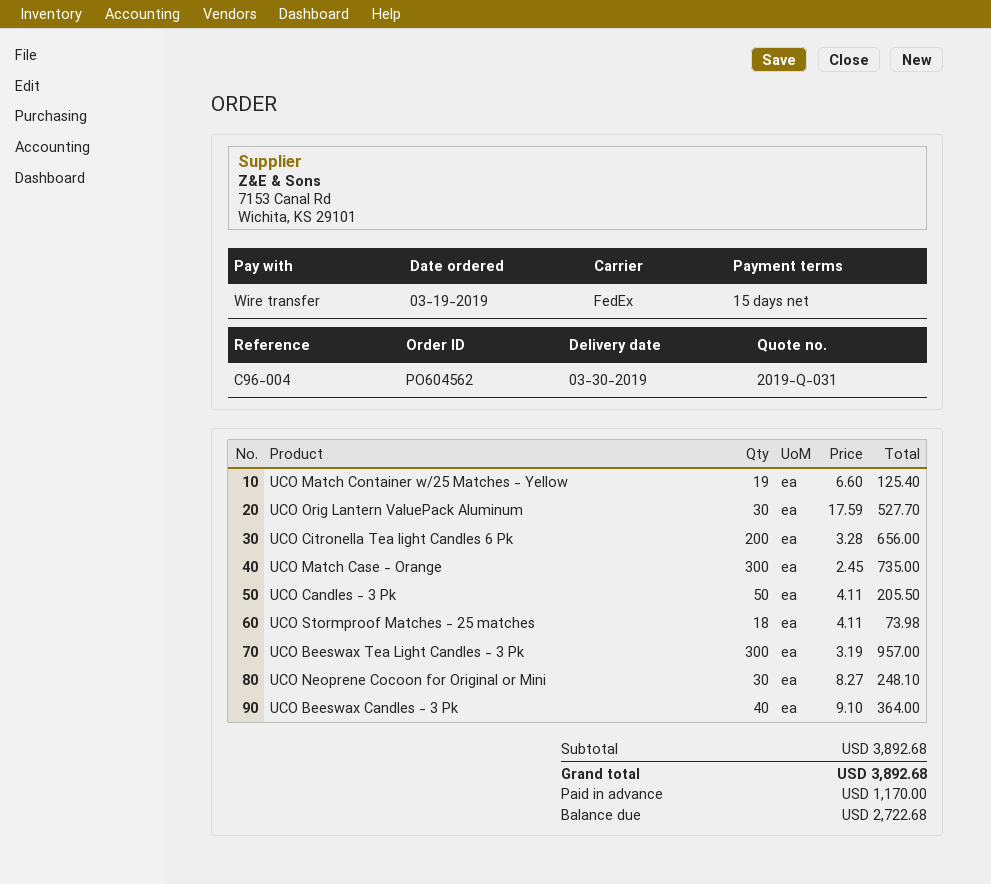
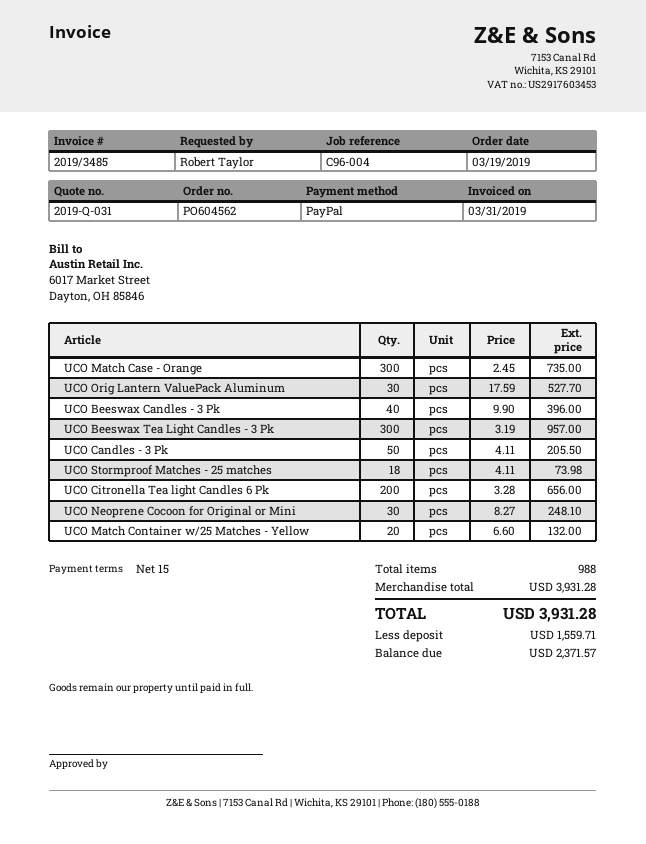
payment method: bank transfer -> PayPal
UCO Match Container w/25 Matches - Yellow: 19 x 6.60 = 125.40 -> 20 x 6.60 = 132.00
UCO Beeswax Candles - 3 Pk: 40 x 9.10 = 364.00 -> 40 x 9.90 = 396.00
subtotal: 3892.68 -> 3931.28
total: 3892.68 -> 3931.28
deposit: 1170.00 -> 1559.71
balance: 2722.68 -> 2371.57

